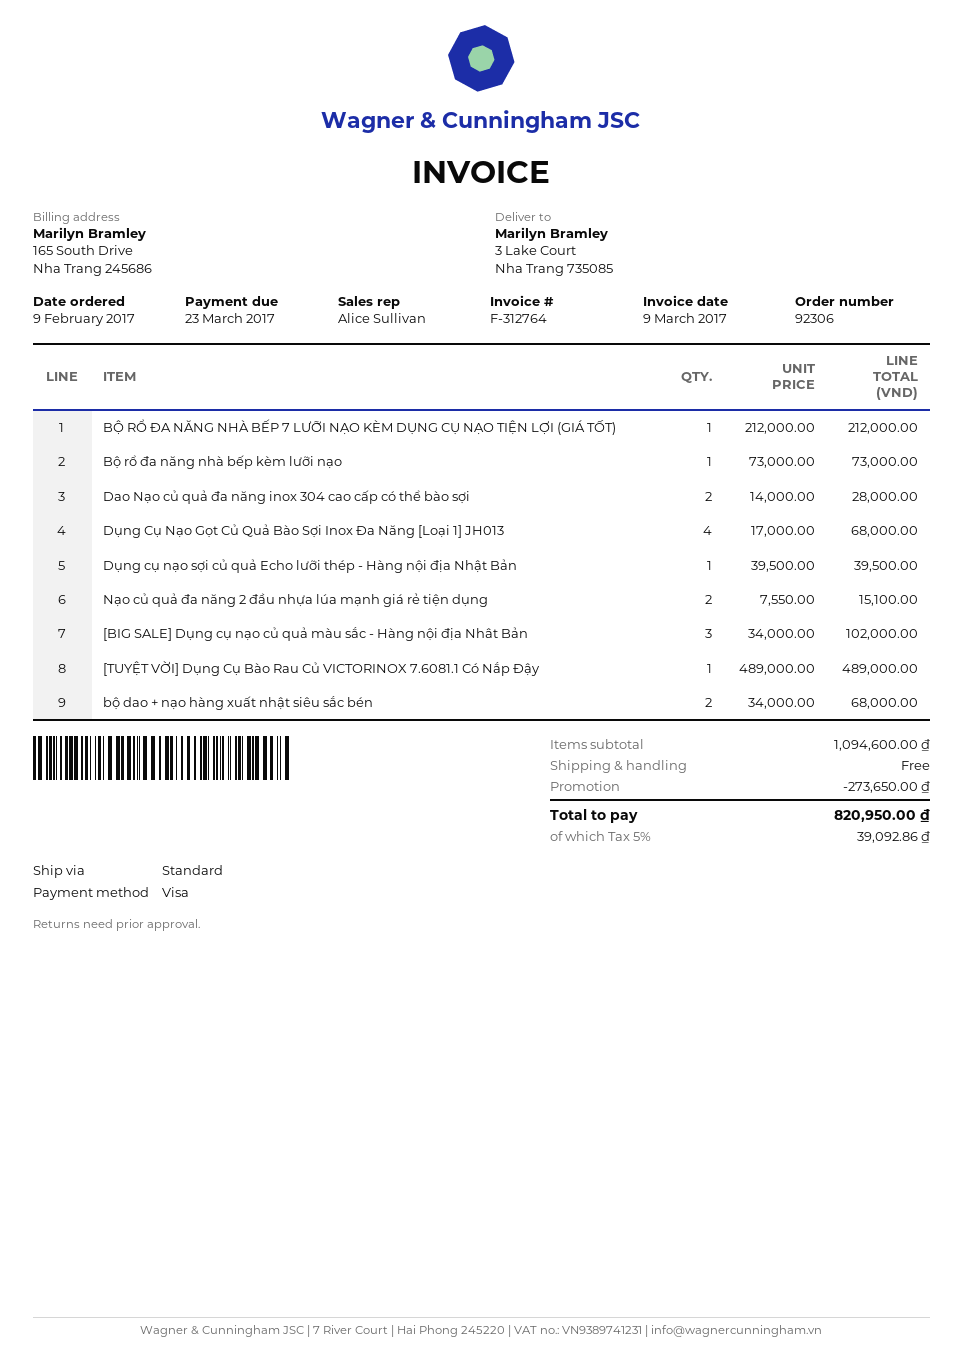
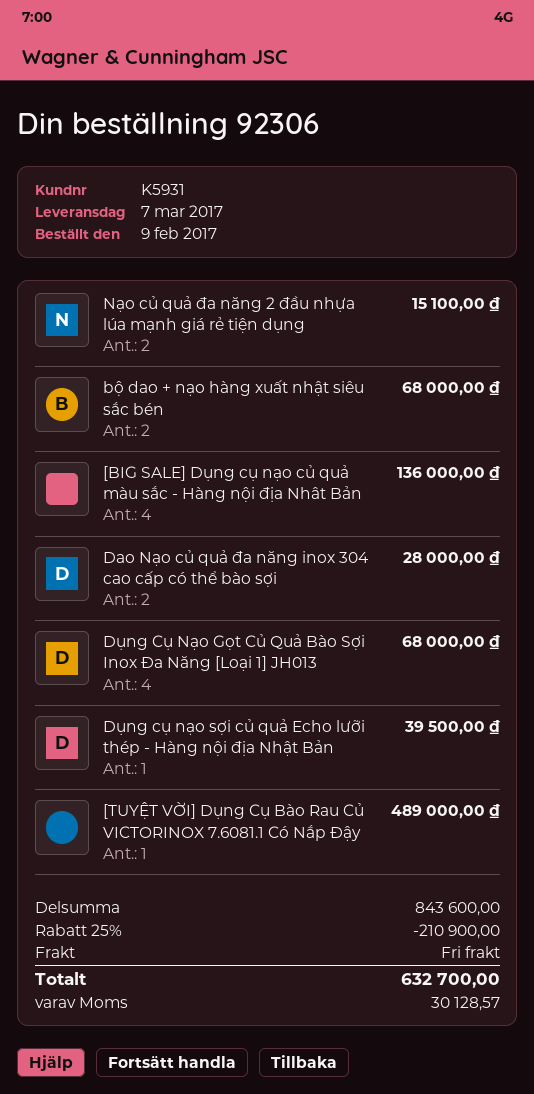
BỘ RỔ ĐA NĂNG NHÀ BẾP 7 LƯỠI NẠO KÈM DỤNG CỤ NẠO TIỆN LỢI (GIÁ TỐT): 1 for 212000.00 -> none
Bộ rổ đa năng nhà bếp kèm lưỡi nạo: 1 for 73000.00 -> none
[BIG SALE] Dụng cụ nạo củ quả màu sắc - Hàng nội địa Nhât Bản: 3 for 102000.00 -> 4 for 136000.00
subtotal: 1094600.00 -> 843600.00
discount: 273650.00 -> 210900.00
tax: 39092.86 -> 30128.57
total: 820950.00 -> 632700.00

